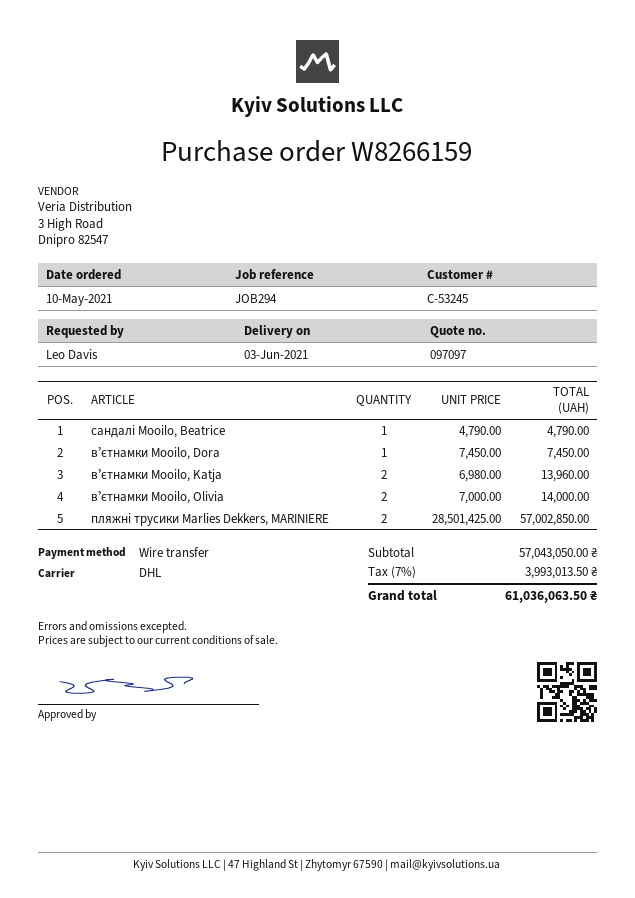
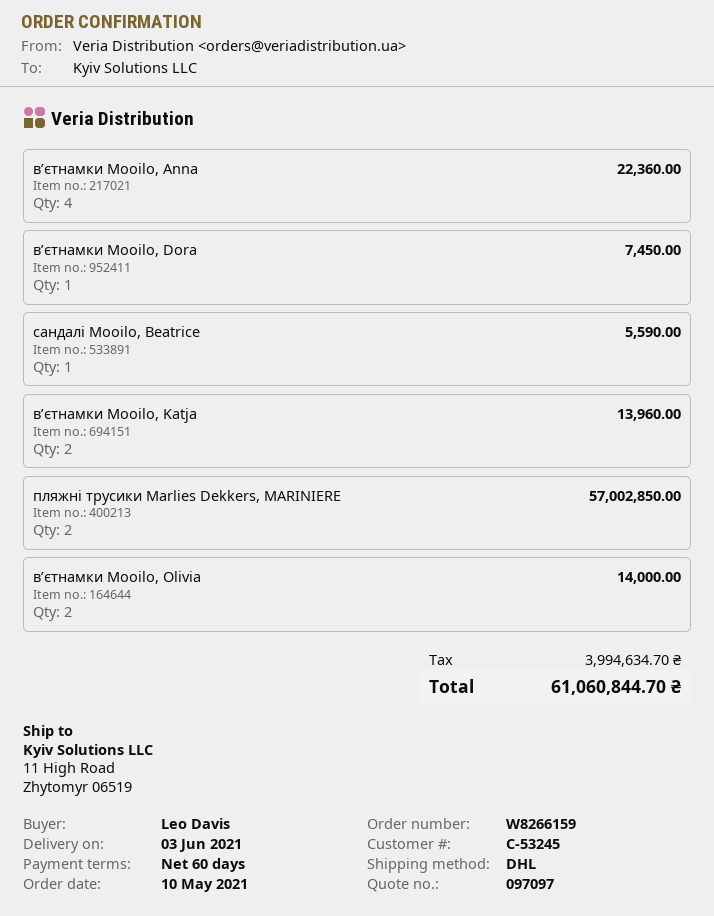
сандалi Mooilo, Beatrice: 1 for 4790.00 -> 1 for 5590.00
вʼєтнамки Mooilo, Anna: none -> 4 for 22360.00
tax: 3993013.50 -> 3994634.70
total: 61036063.50 -> 61060844.70

